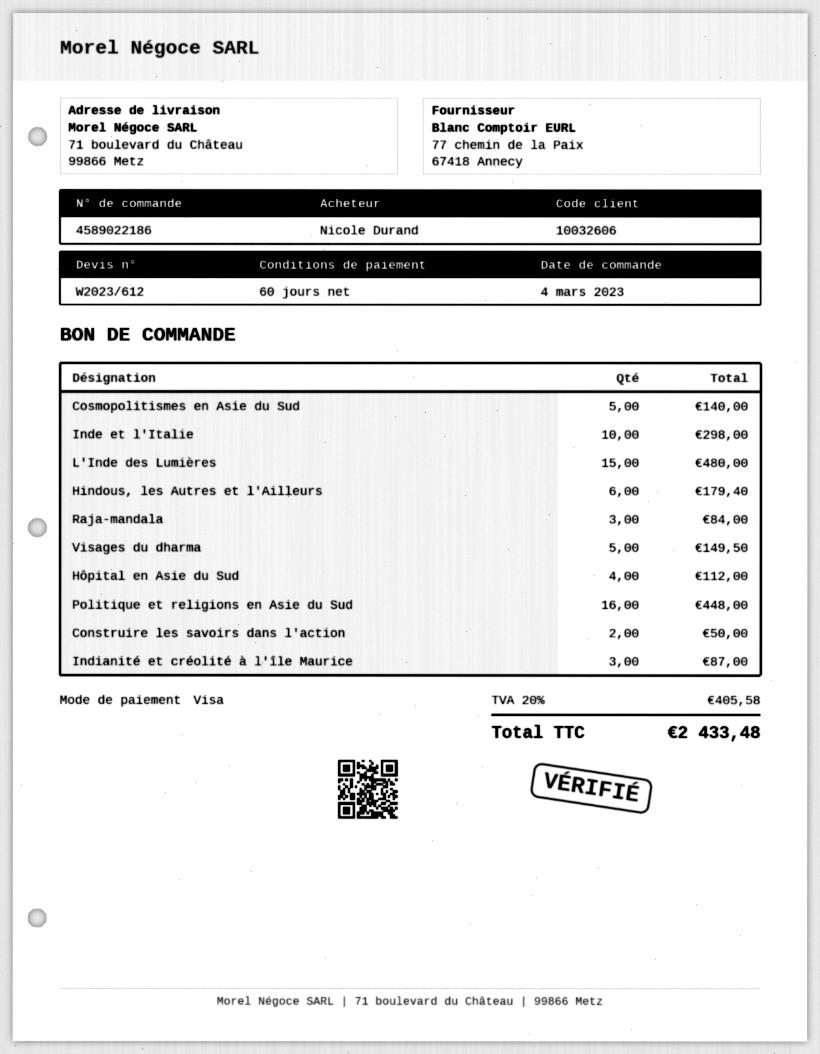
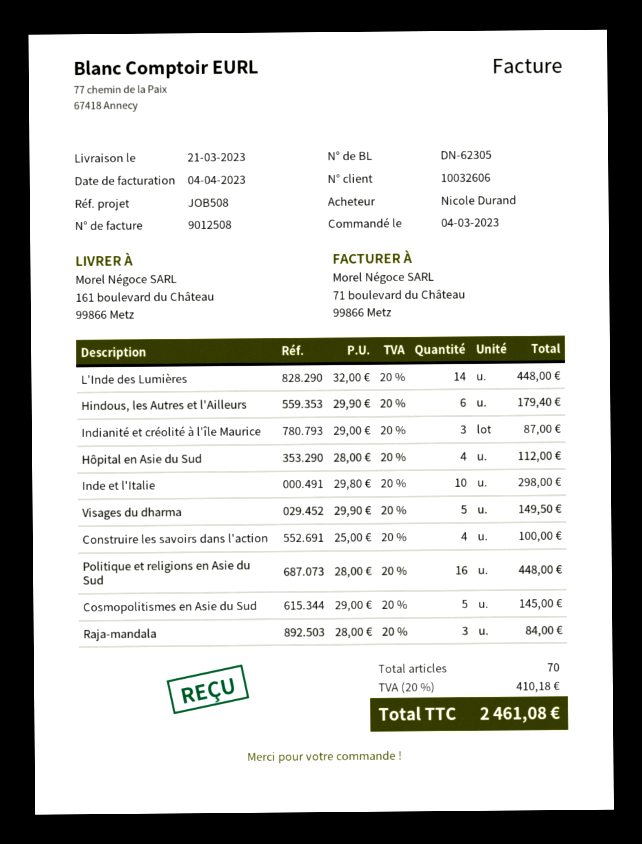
ship to: 71 boulevard du Château, 99866 Metz -> 161 boulevard du Château, 99866 Metz
Cosmopolitismes en Asie du Sud: 5 for 140.00 -> 5 for 145.00
L'Inde des Lumières: 15 for 480.00 -> 14 for 448.00
Construire les savoirs dans l'action: 2 for 50.00 -> 4 for 100.00
tax: 20% = 405.58 -> 20% = 410.18
total: 2433.48 -> 2461.08

